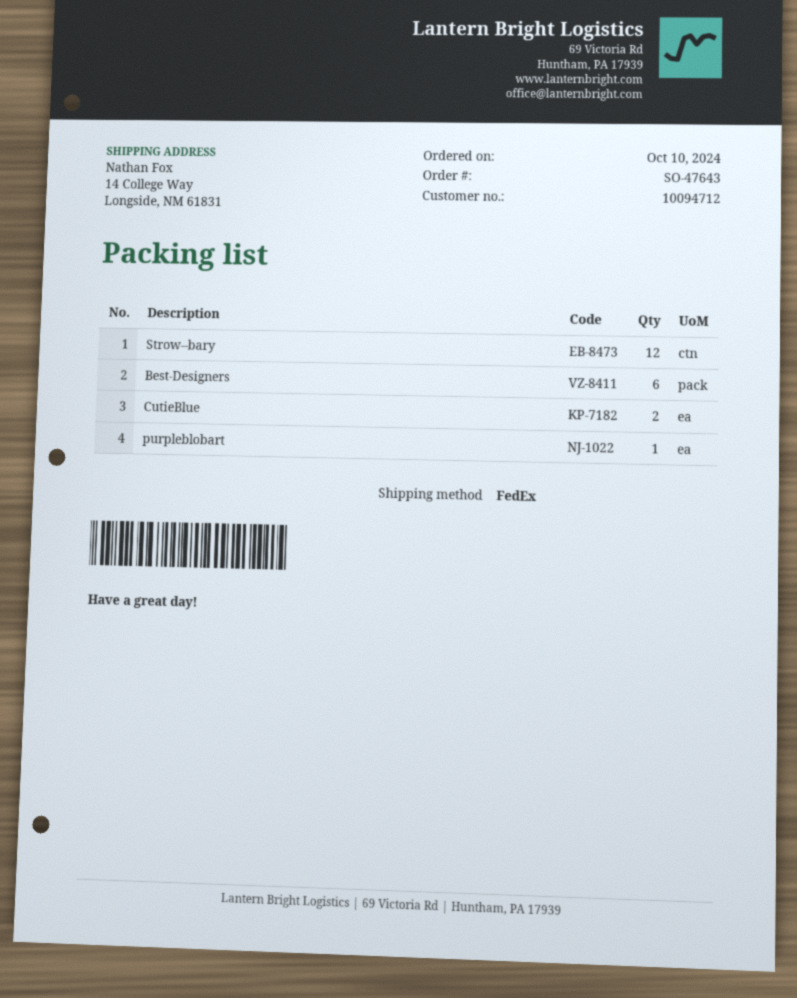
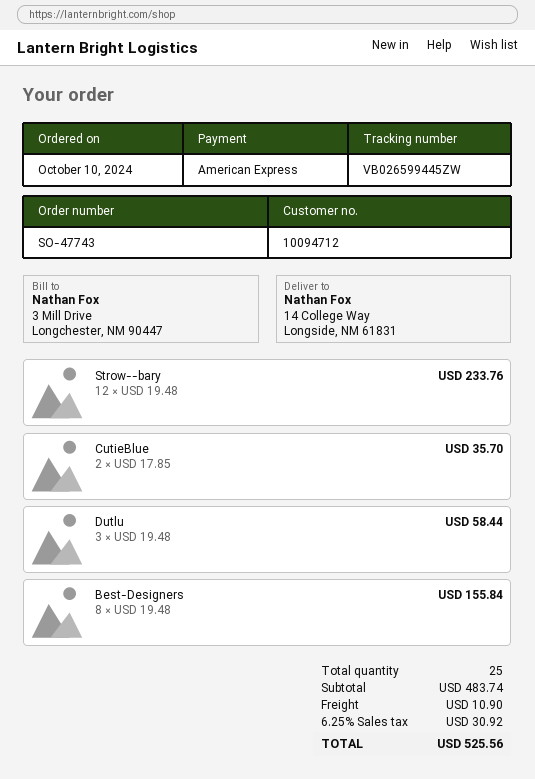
order number: SO-47643 -> SO-47743
Best-Designers: 6 -> 8
purpleblobart: 1 -> none
Dutlu: none -> 3

